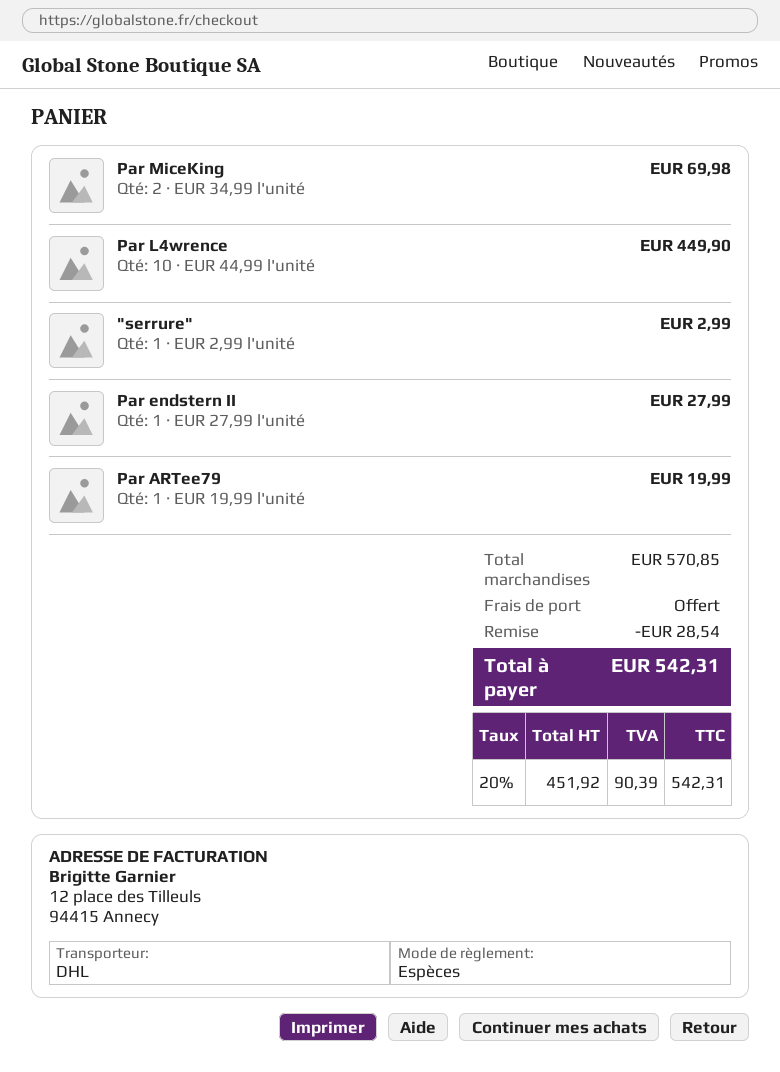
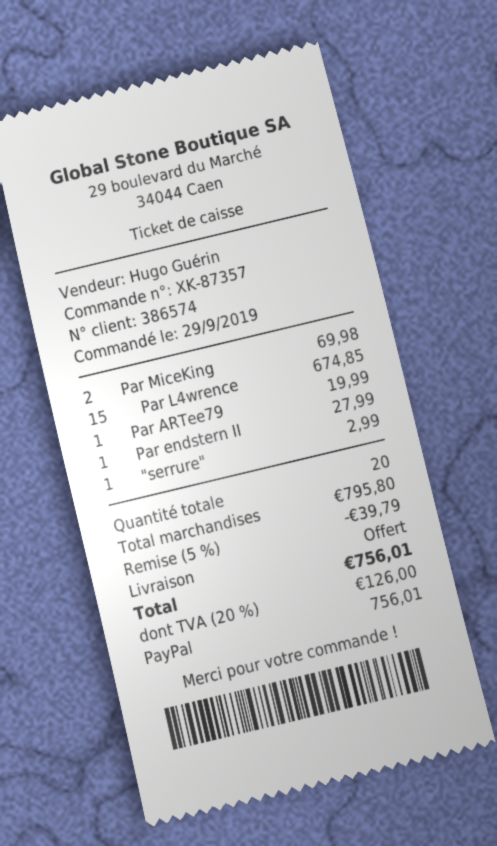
payment method: cash -> PayPal
Par L4wrence: 10 for 449.90 -> 15 for 674.85
subtotal: 570.85 -> 795.80
discount: 28.54 -> 39.79
tax: 20% = 90.39 -> 20% = 126.00
total: 542.31 -> 756.01

